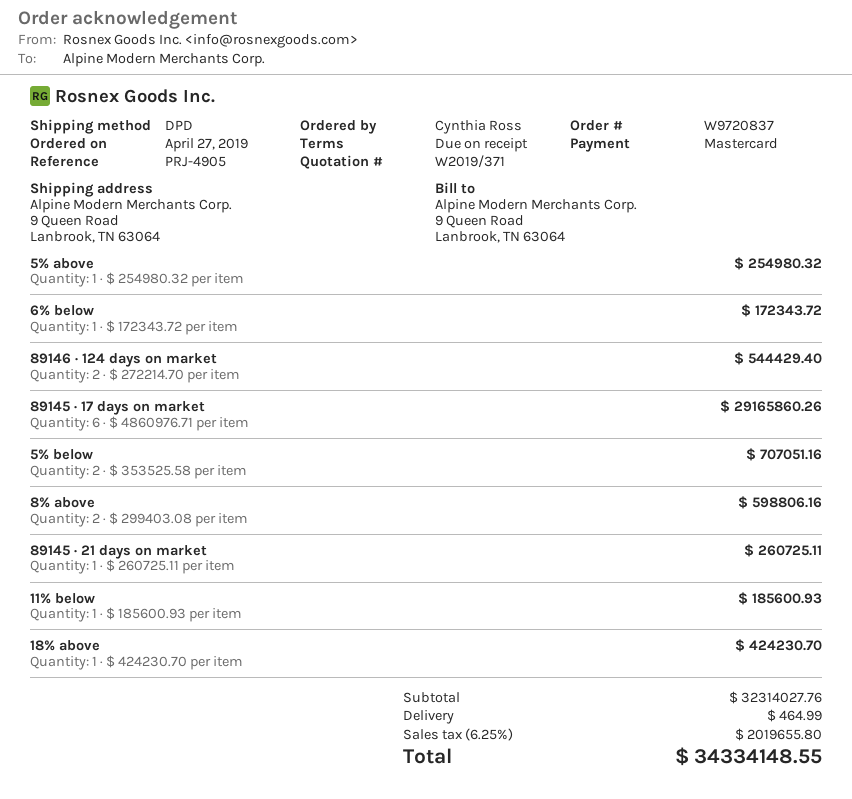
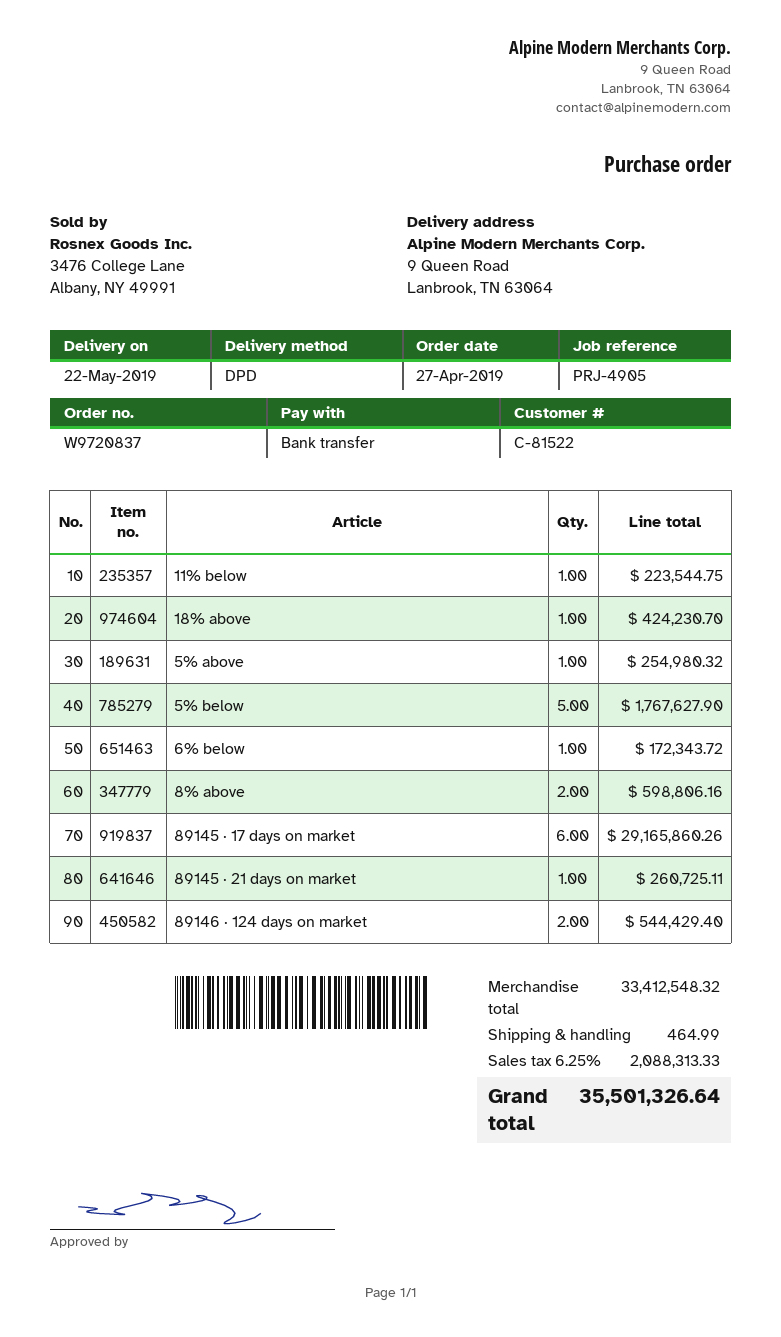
payment method: Mastercard -> bank transfer
5% below: 2 for 707051.16 -> 5 for 1767627.90
11% below: 1 for 185600.93 -> 1 for 223544.75
subtotal: 32314027.76 -> 33412548.32
tax: 6.25% = 2019655.80 -> 6.25% = 2088313.33
total: 34334148.55 -> 35501326.64

